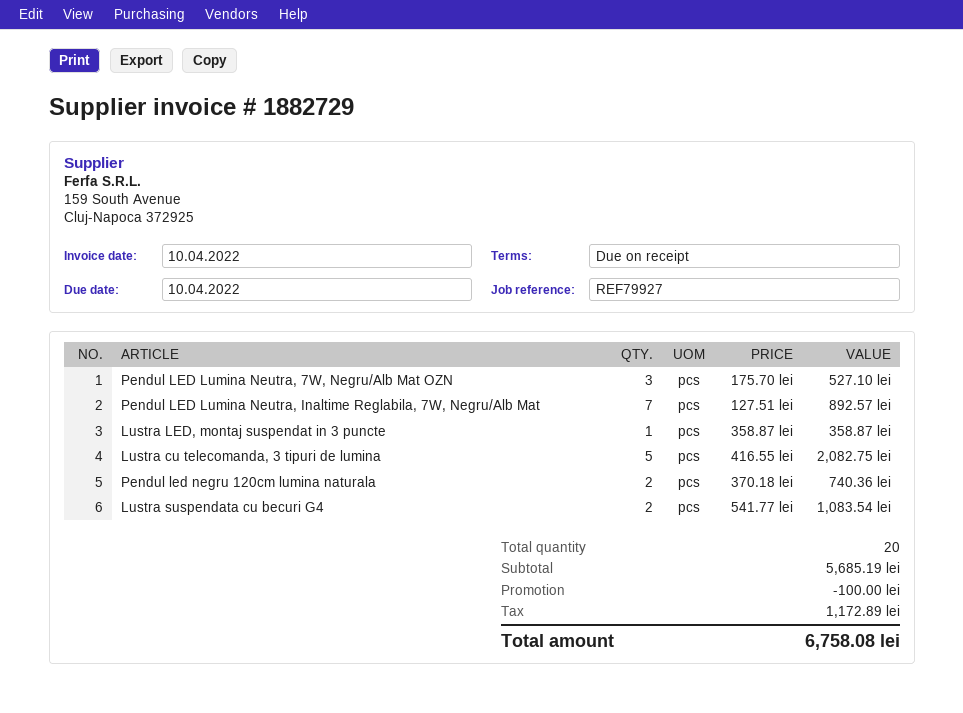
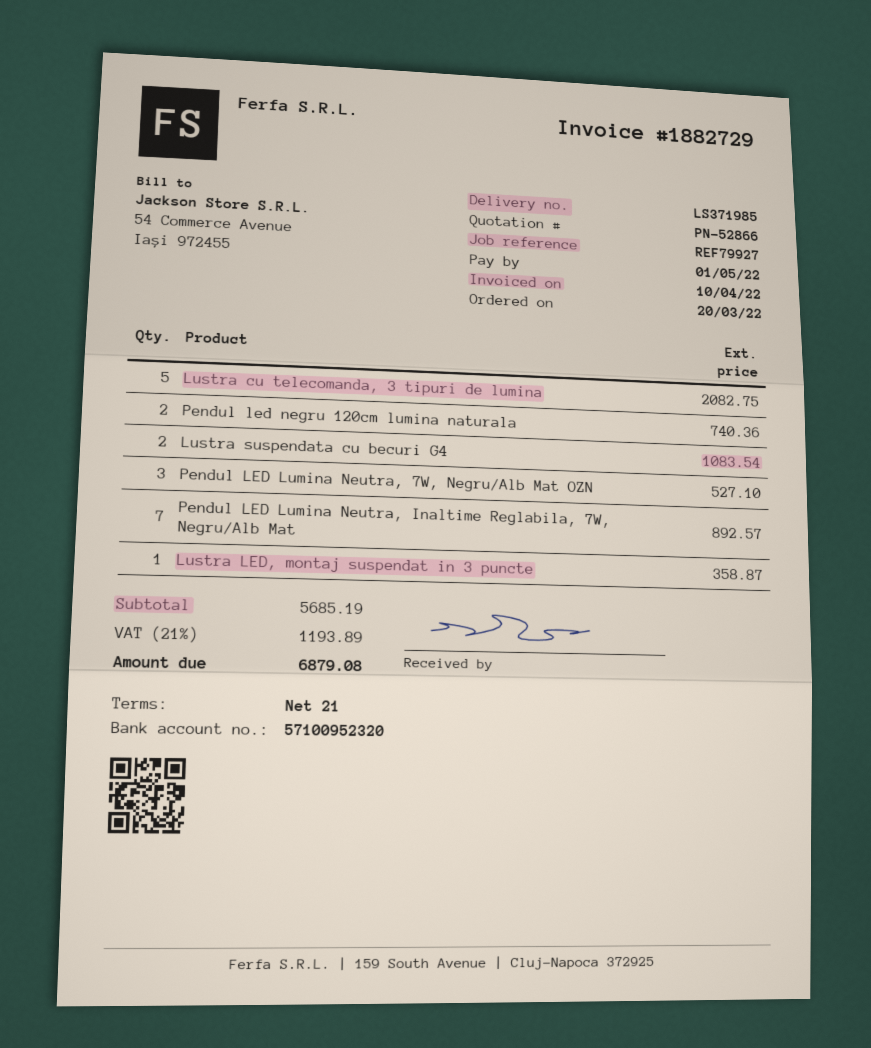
payment terms: on receipt -> 21 days
due date: 2022-04-10 -> 2022-05-01
discount: 100.00 -> none
tax: 1172.89 -> 1193.89
total: 6758.08 -> 6879.08

